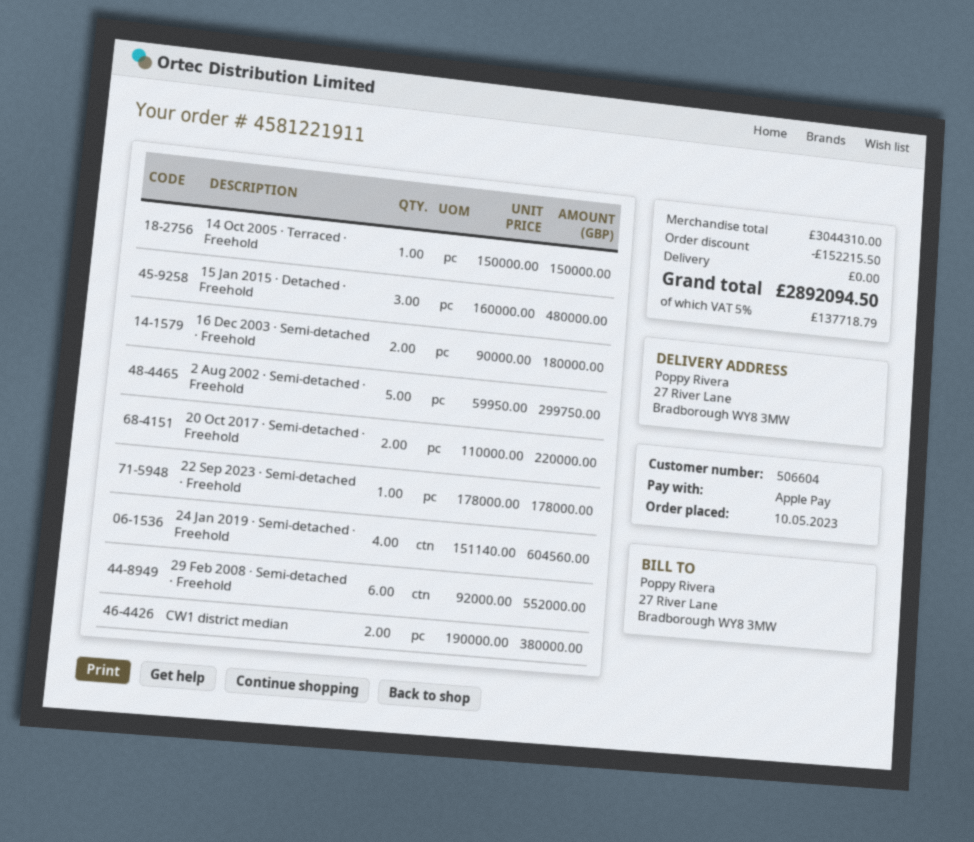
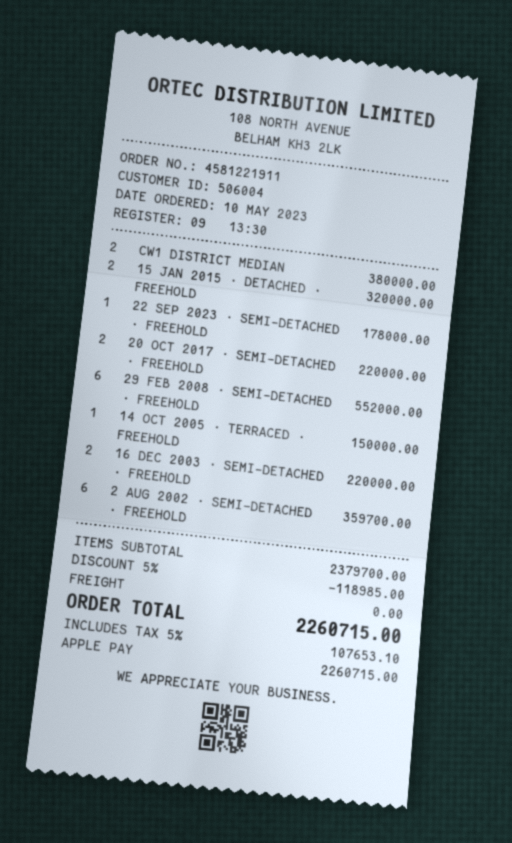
customer number: 506604 -> 506004
15 Jan 2015 · Detached · Freehold: 3 for 480000.00 -> 2 for 320000.00
16 Dec 2003 · Semi-detached · Freehold: 2 for 180000.00 -> 2 for 220000.00
2 Aug 2002 · Semi-detached · Freehold: 5 for 299750.00 -> 6 for 359700.00
24 Jan 2019 · Semi-detached · Freehold: 4 for 604560.00 -> none
subtotal: 3044310.00 -> 2379700.00
discount: 152215.50 -> 118985.00
tax: 5% = 137718.79 -> 5% = 107653.10
total: 2892094.50 -> 2260715.00

